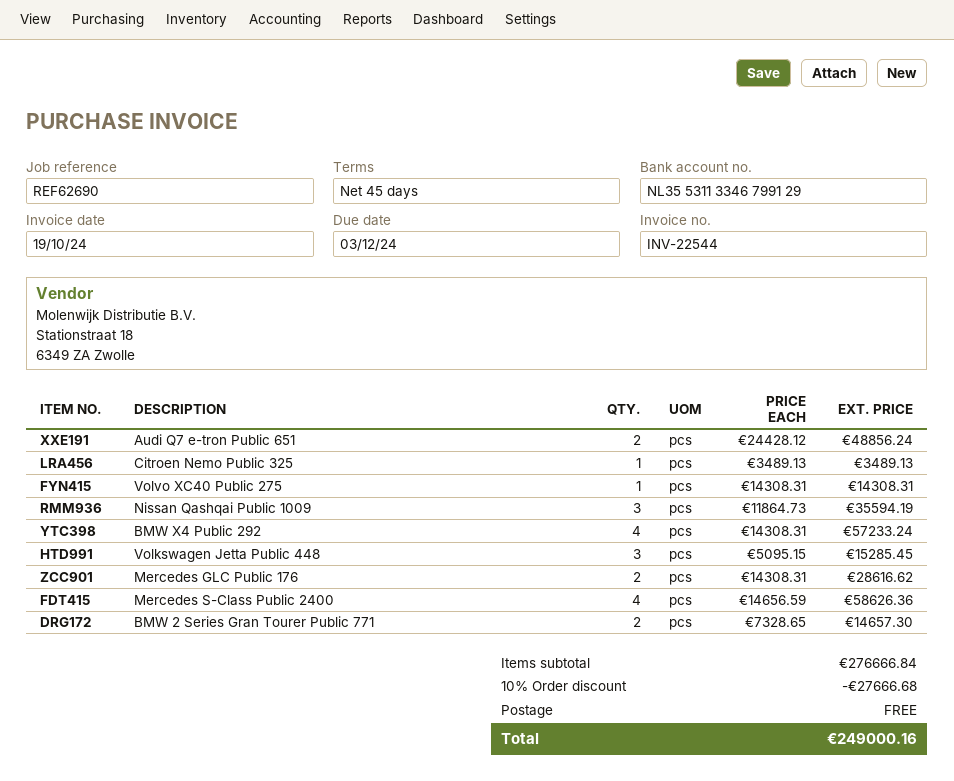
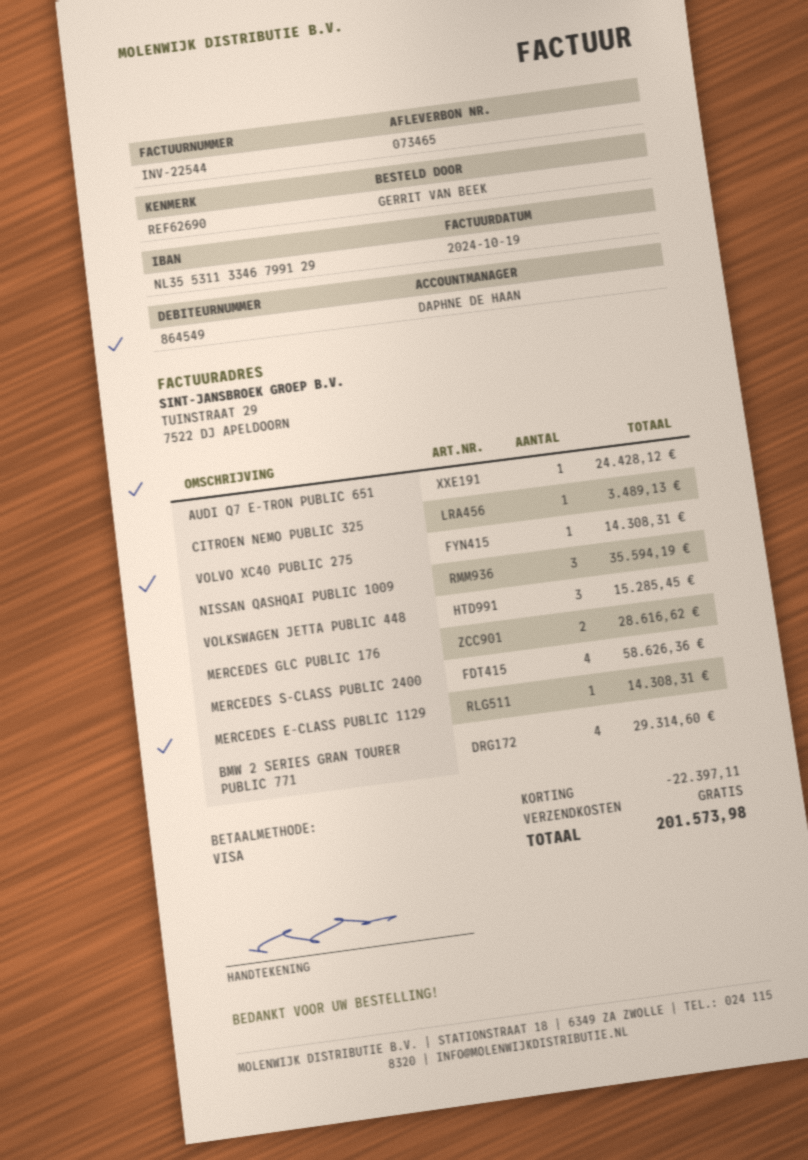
Audi Q7 e-tron Public 651: 2 for 48856.24 -> 1 for 24428.12
BMW X4 Public 292: 4 for 57233.24 -> none
BMW 2 Series Gran Tourer Public 771: 2 for 14657.30 -> 4 for 29314.60
MERCEDES E-CLASS PUBLIC 1129: none -> 1 for 14308.31
discount: 27666.68 -> 22397.11
total: 249000.16 -> 201573.98

